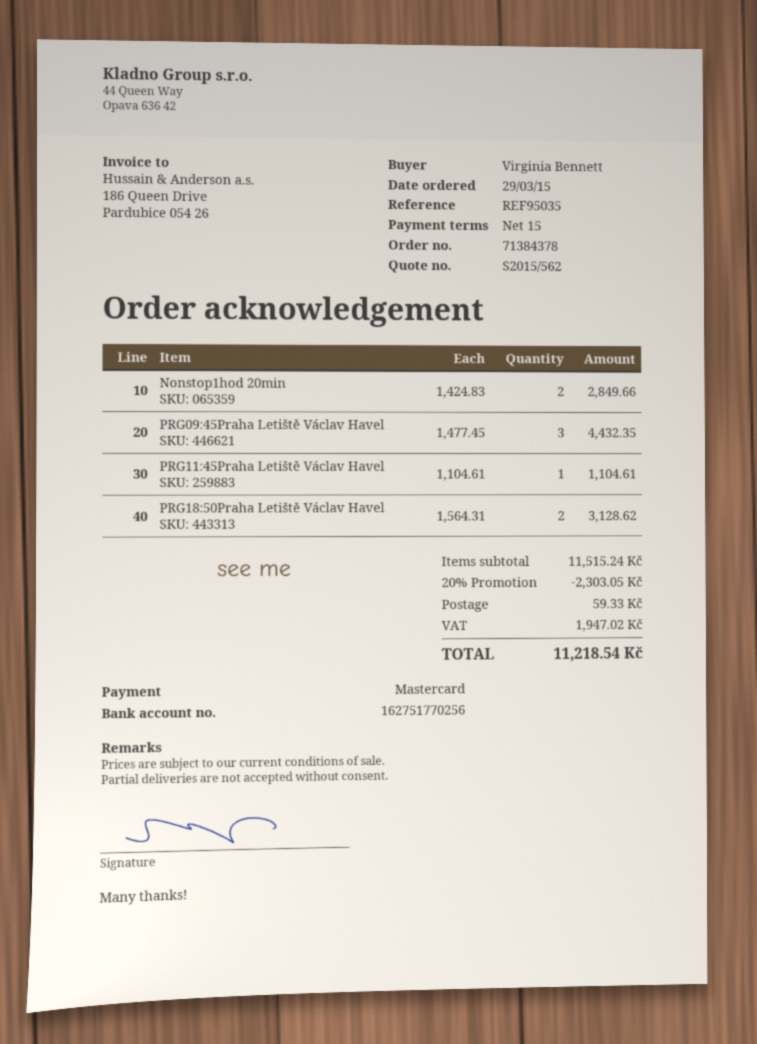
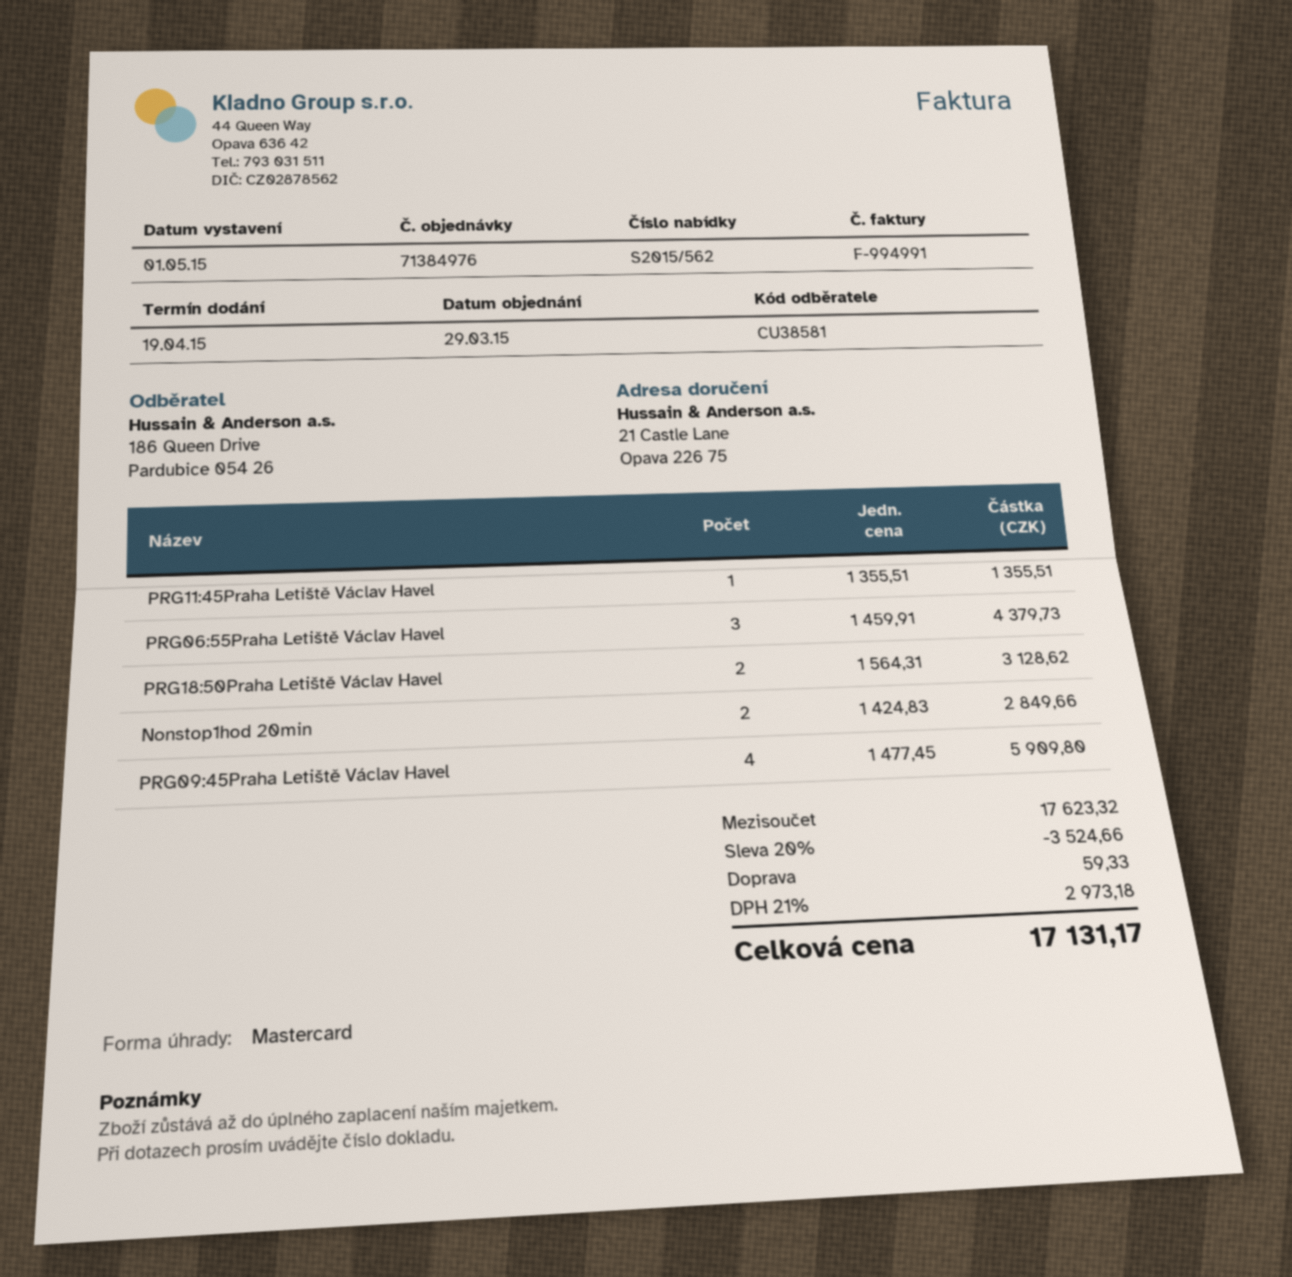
order number: 71384378 -> 71384976
PRG09:45Praha Letiště Václav Havel: 3 x 1477.45 = 4432.35 -> 4 x 1477.45 = 5909.80
PRG11:45Praha Letiště Václav Havel: 1 x 1104.61 = 1104.61 -> 1 x 1355.51 = 1355.51
PRG06:55Praha Letiště Václav Havel: none -> 3 x 1459.91 = 4379.73
subtotal: 11515.24 -> 17623.32
discount: 20% = 2303.05 -> 20% = 3524.66
tax: 1947.02 -> 2973.18
total: 11218.54 -> 17131.17

